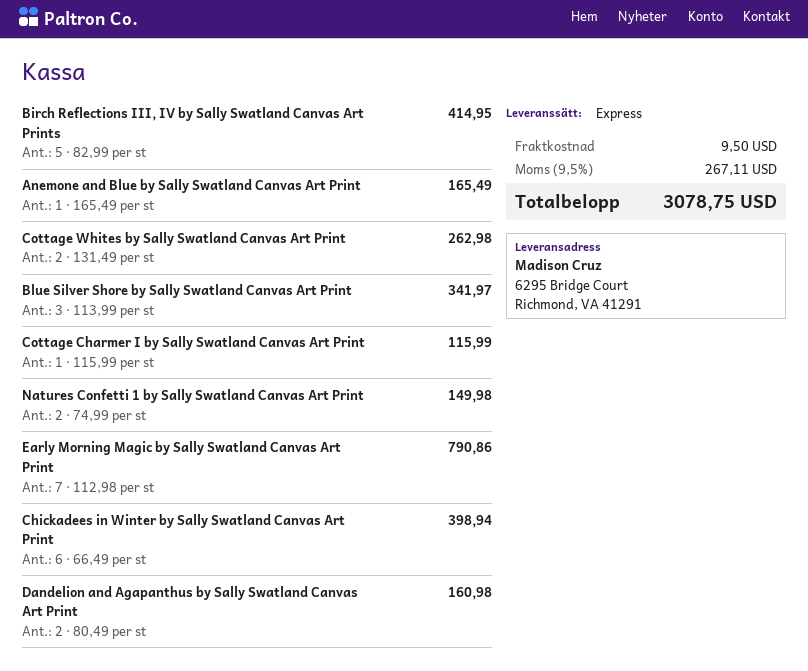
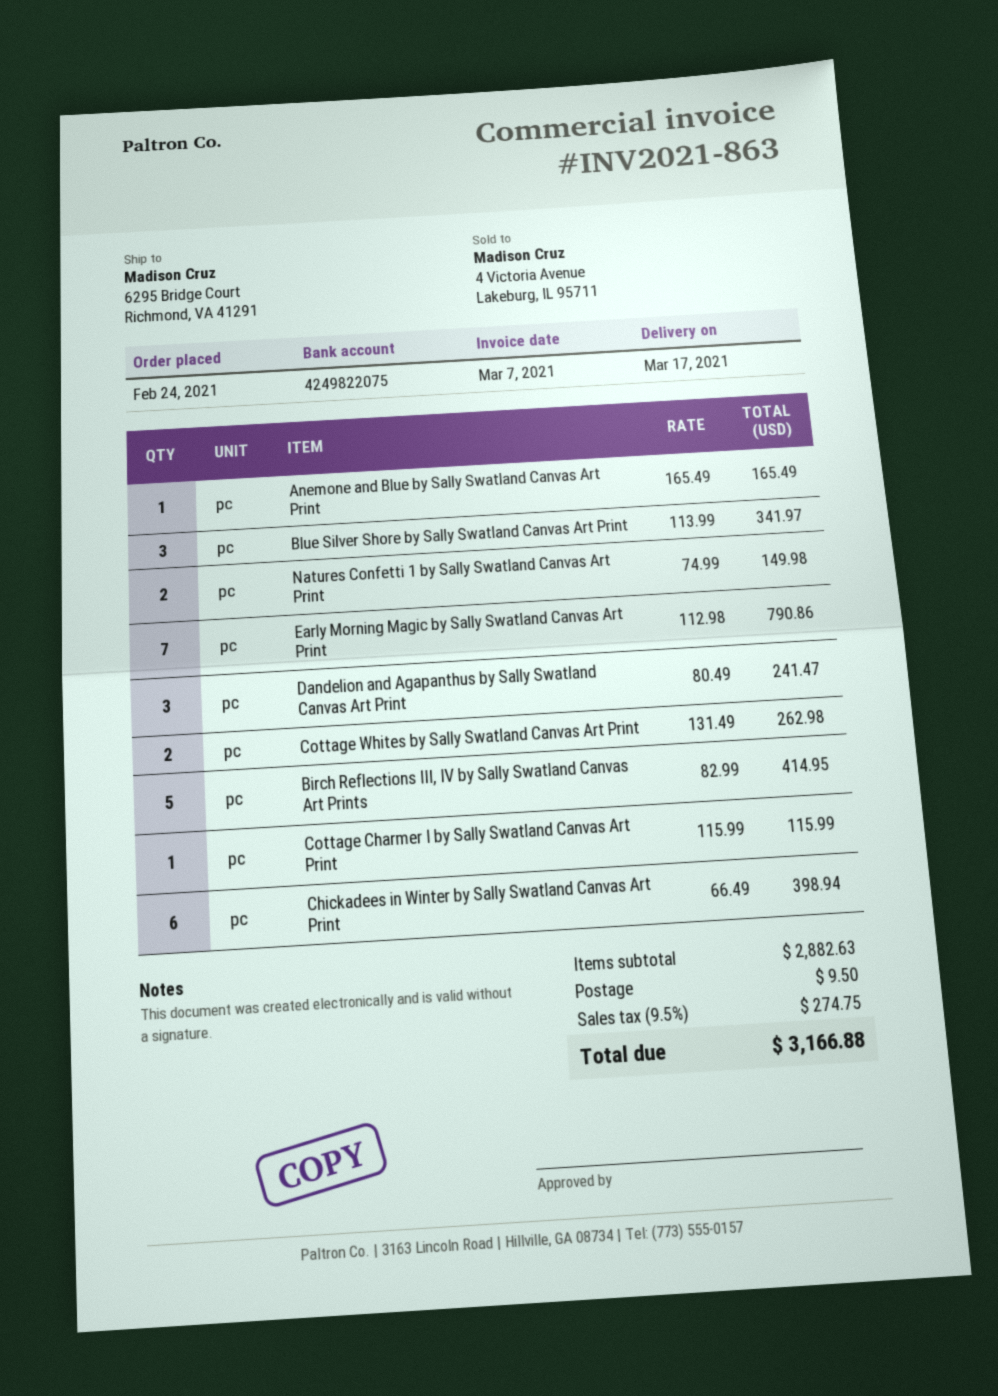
Dandelion and Agapanthus by Sally Swatland Canvas Art Print: 2 x 80.49 = 160.98 -> 3 x 80.49 = 241.47
tax: 9.5% = 267.11 -> 9.5% = 274.75
total: 3078.75 -> 3166.88

